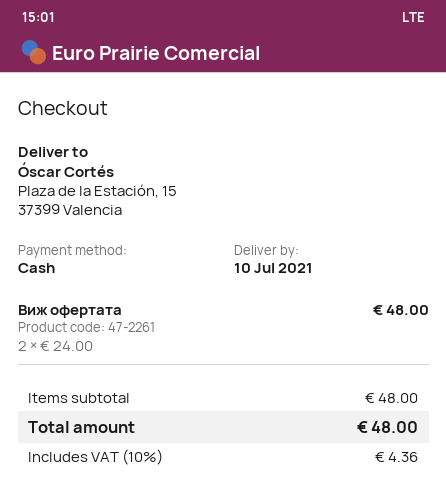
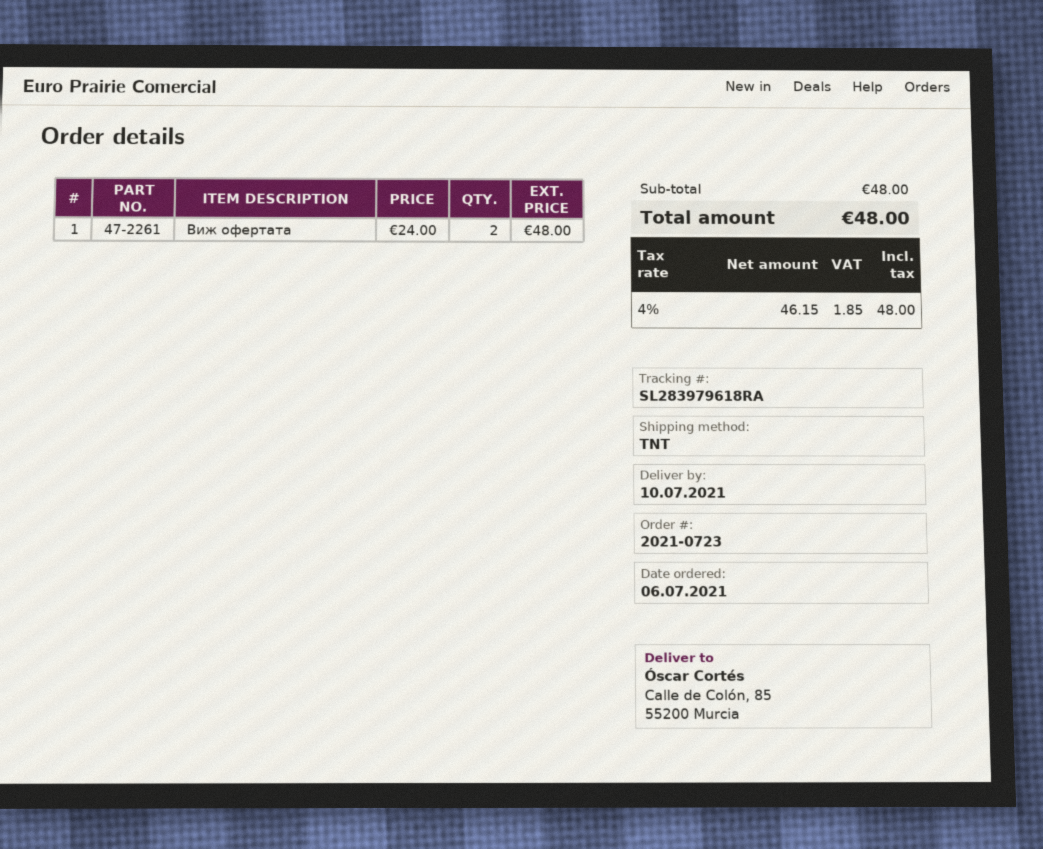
ship to: Plaza de la Estación, 15, 37399 Valencia -> Calle de Colón, 85, 55200 Murcia
tax: 10% = 4.36 -> 4% = 1.85

